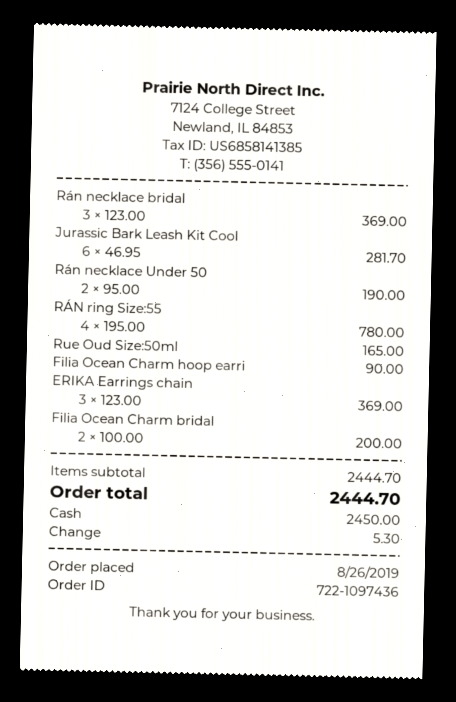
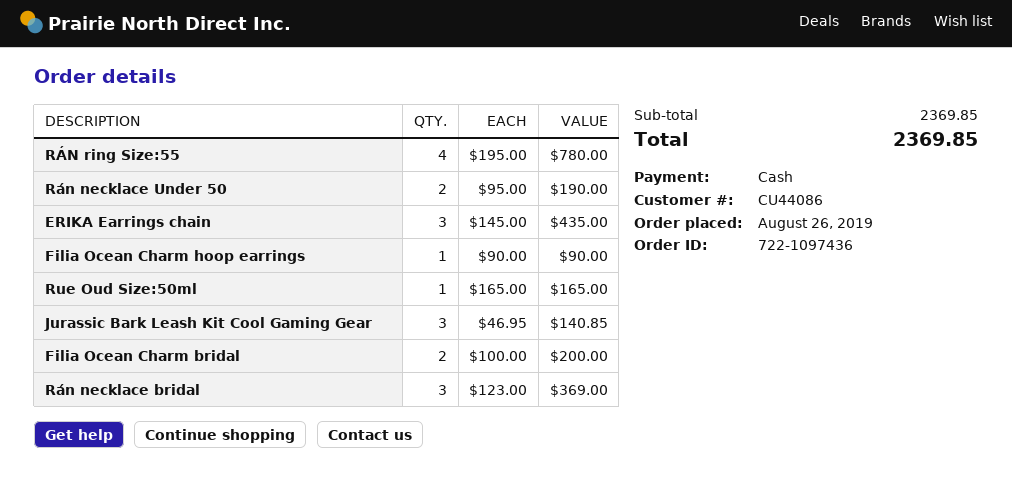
Jurassic Bark Leash Kit Cool: 6 x 46.95 = 281.70 -> 3 x 46.95 = 140.85
ERIKA Earrings chain: 3 x 123.00 = 369.00 -> 3 x 145.00 = 435.00
subtotal: 2444.70 -> 2369.85
total: 2444.70 -> 2369.85

